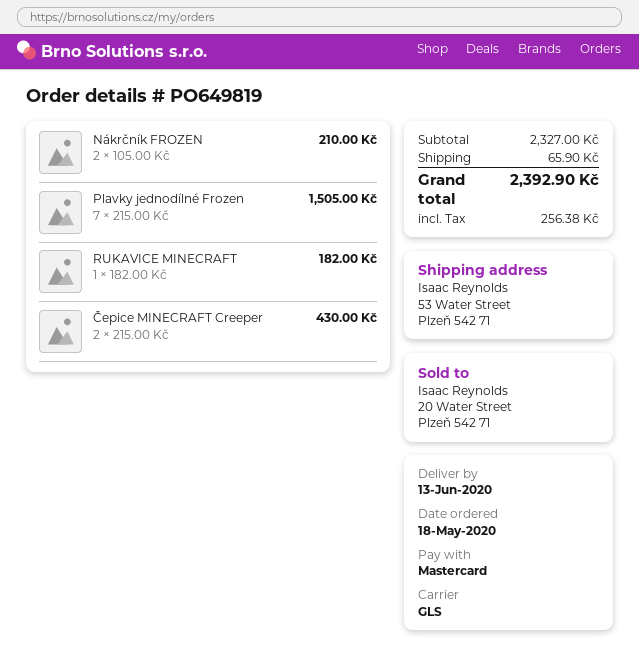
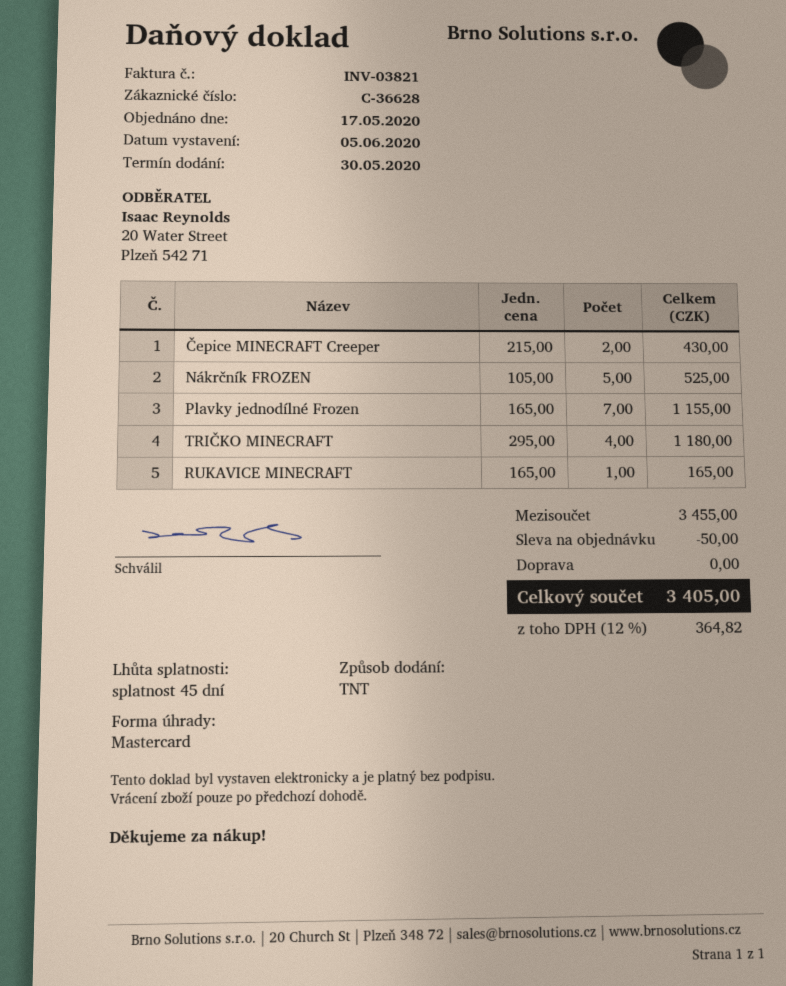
order date: 2020-05-18 -> 2020-05-17
delivery date: 2020-06-13 -> 2020-05-30
shipping method: GLS -> TNT
Nákrčník FROZEN: 2 x 105.00 = 210.00 -> 5 x 105.00 = 525.00
Plavky jednodílné Frozen: 7 x 215.00 = 1505.00 -> 7 x 165.00 = 1155.00
RUKAVICE MINECRAFT: 1 x 182.00 = 182.00 -> 1 x 165.00 = 165.00
TRIČKO MINECRAFT: none -> 4 x 295.00 = 1180.00
subtotal: 2327.00 -> 3455.00
discount: none -> 50.00
shipping: 65.90 -> 0.00
tax: 256.38 -> 364.82
total: 2392.90 -> 3405.00

